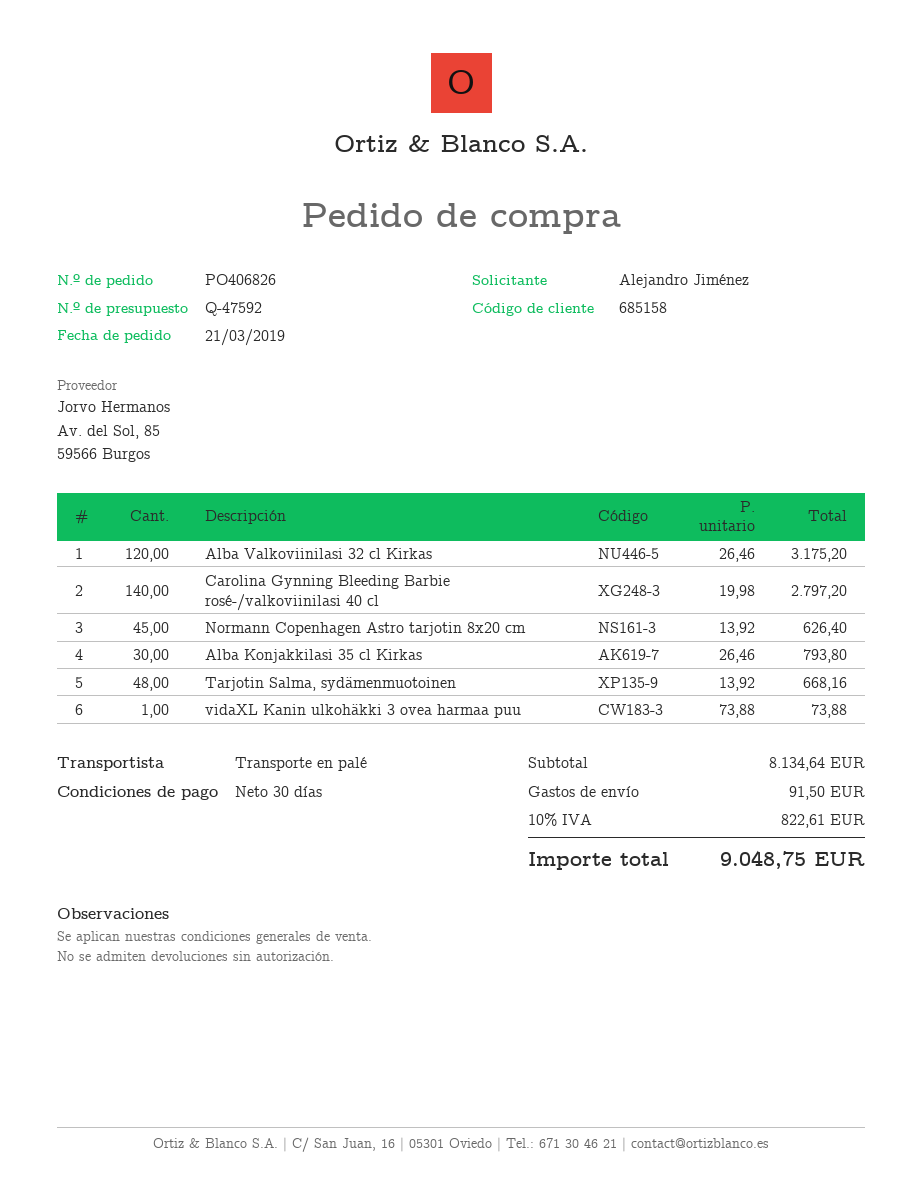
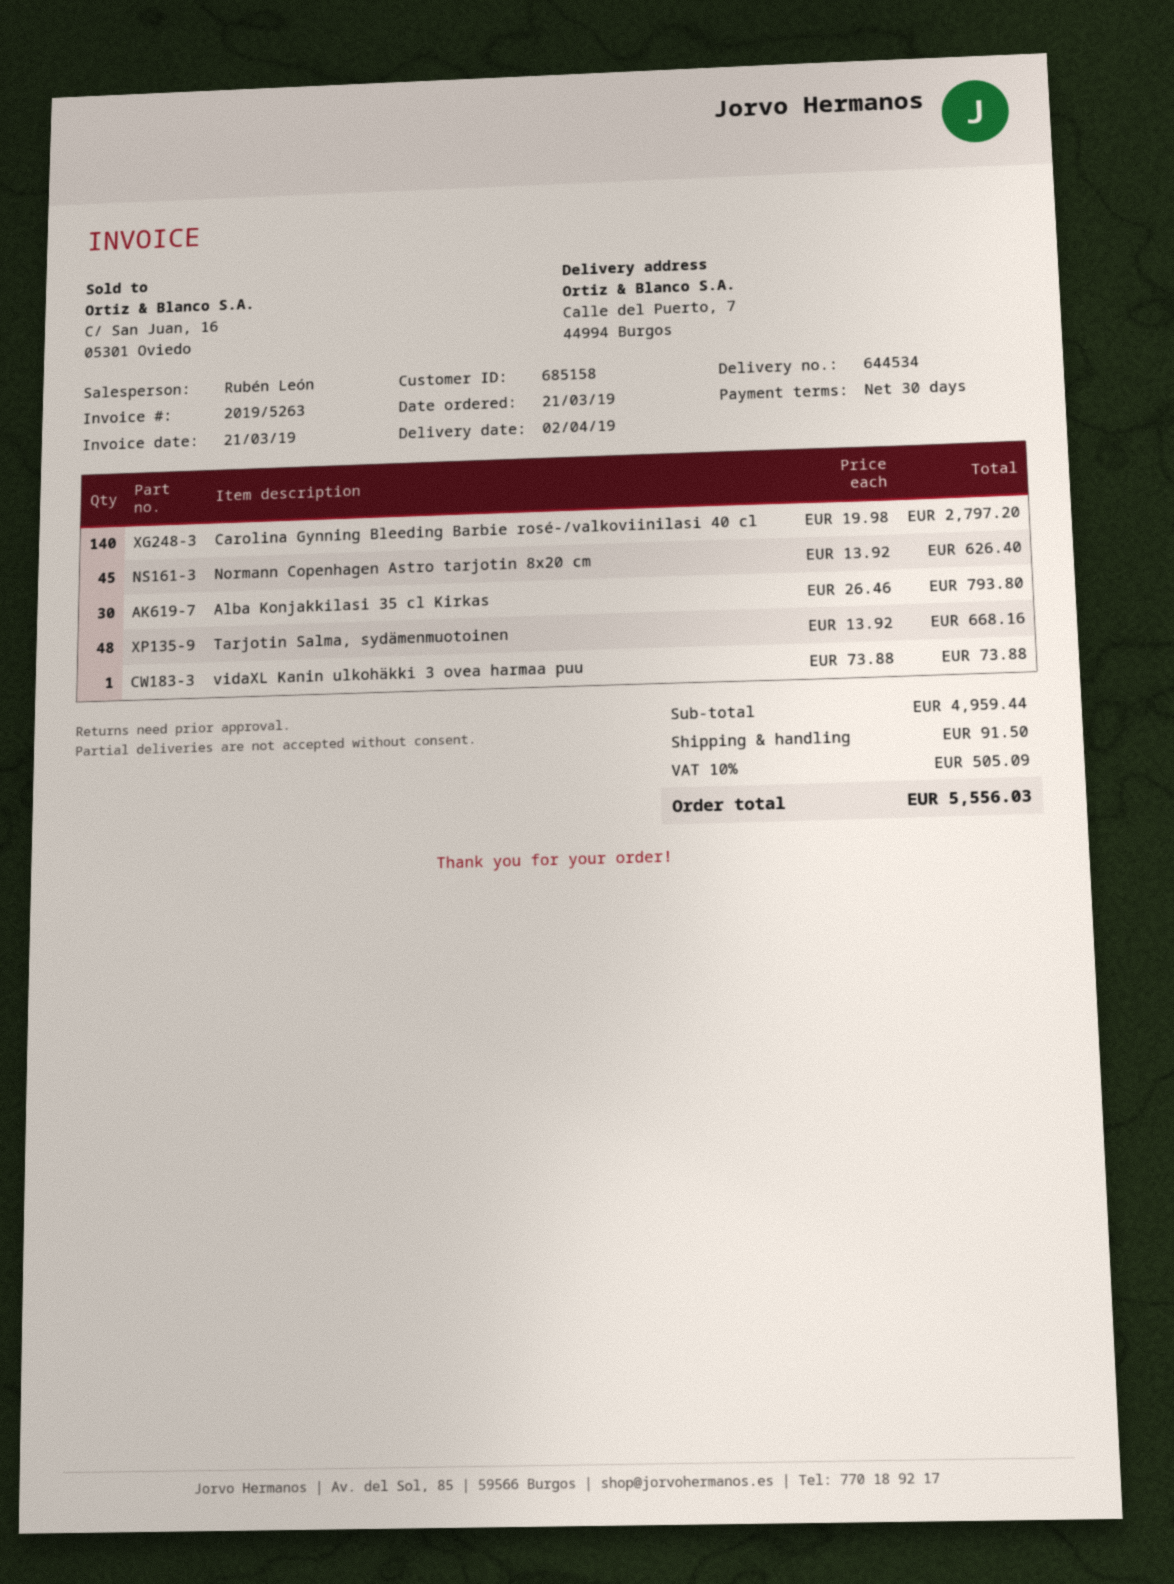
Alba Valkoviinilasi 32 cl Kirkas: 120 x 26.46 = 3175.20 -> none
subtotal: 8134.64 -> 4959.44
tax: 10% = 822.61 -> 10% = 505.09
total: 9048.75 -> 5556.03

